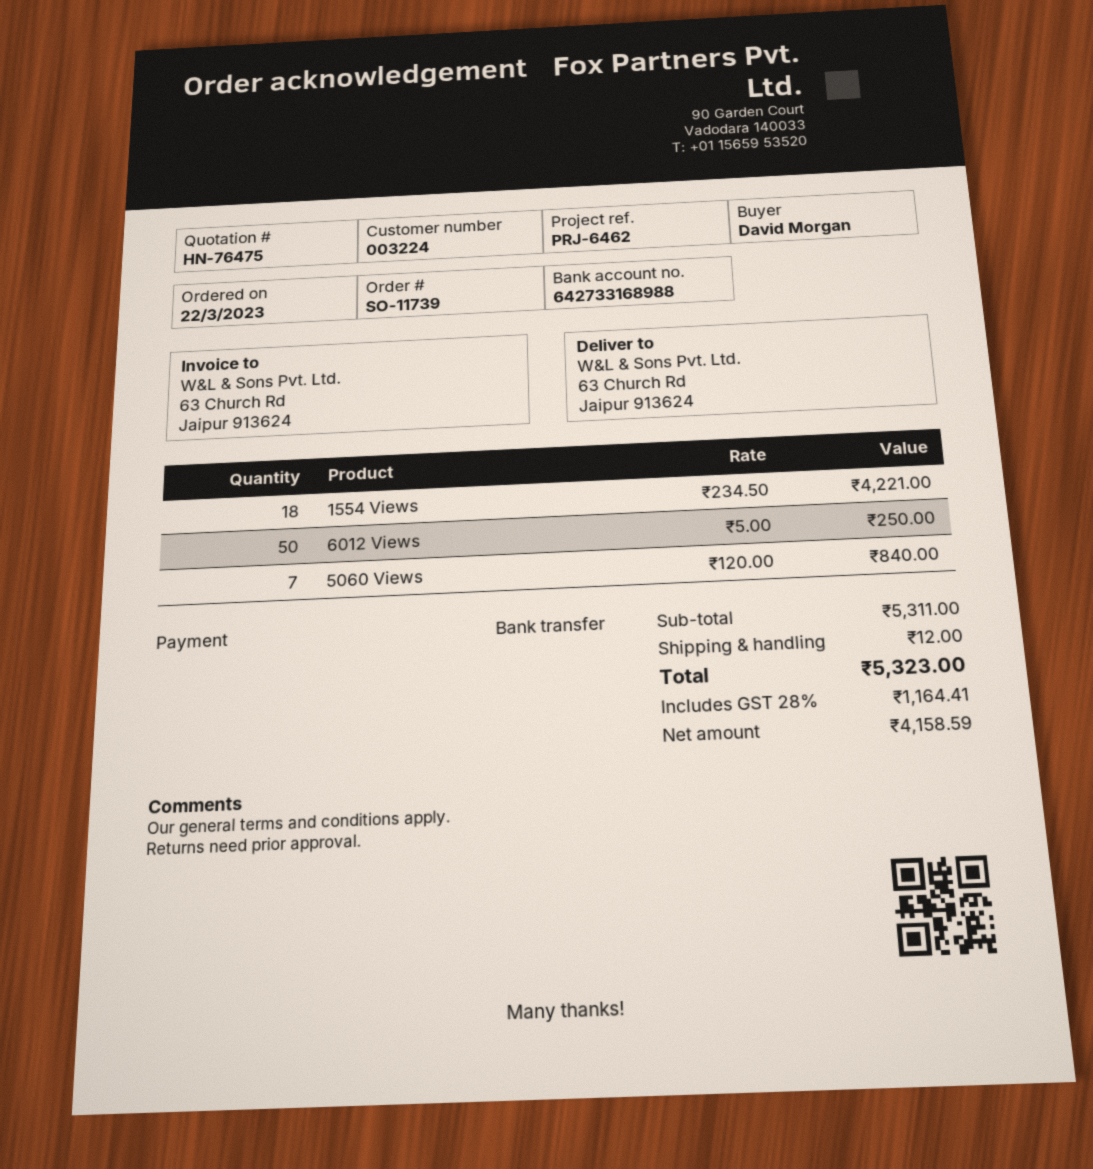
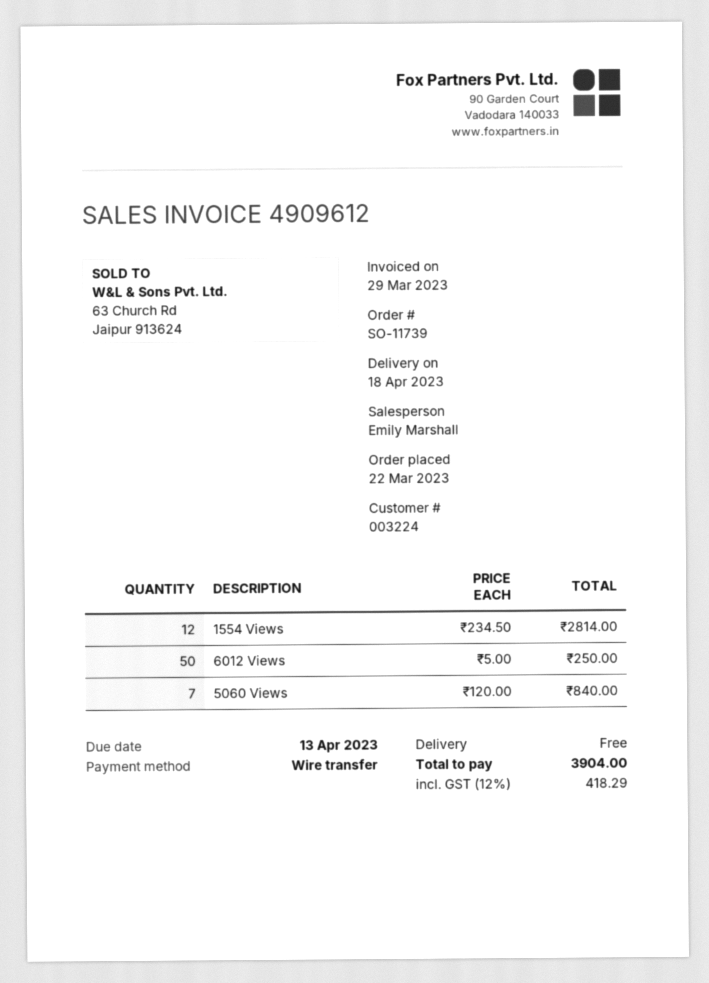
1554 Views: 18 x 234.50 = 4221.00 -> 12 x 234.50 = 2814.00
shipping: 12.00 -> 0.00
tax: 28% = 1164.41 -> 12% = 418.29
total: 5323.00 -> 3904.00

